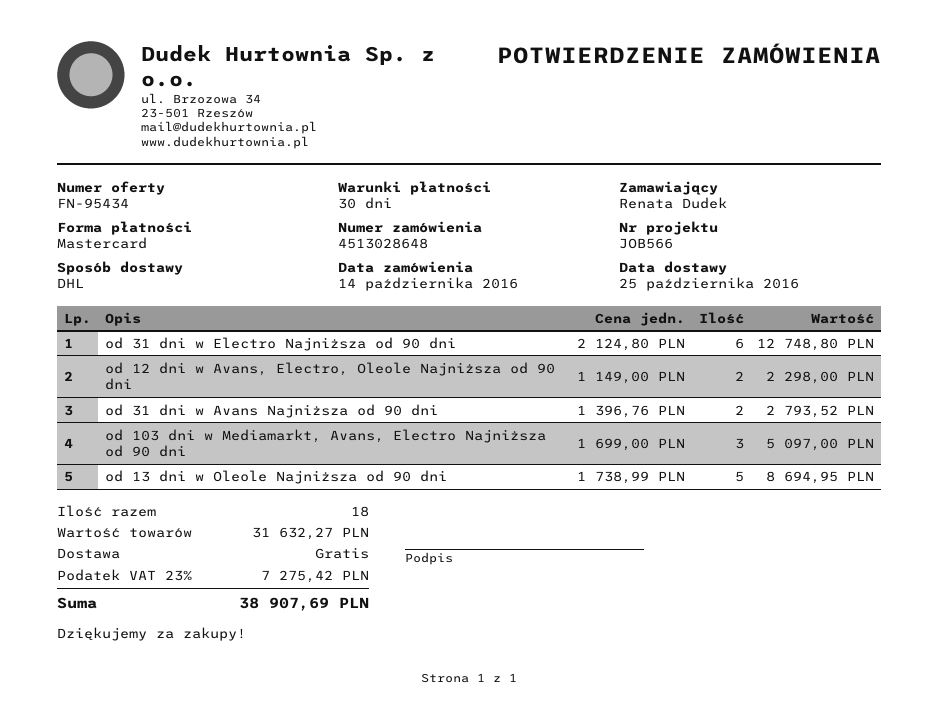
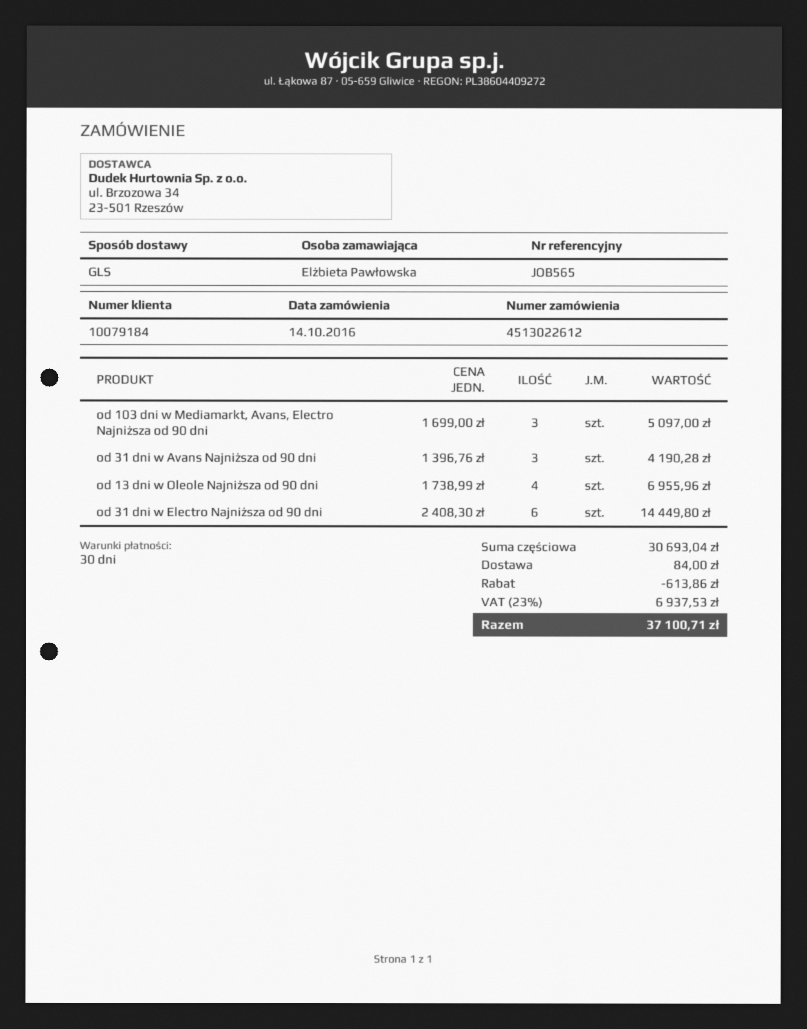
order number: 4513028648 -> 4513022612
reference: JOB566 -> JOB565
ordered by: Renata Dudek -> Elżbieta Pawłowska
shipping method: DHL -> GLS
od 31 dni w Electro Najniższa od 90 dni: 6 x 2124.80 = 12748.80 -> 6 x 2408.30 = 14449.80
od 12 dni w Avans, Electro, Oleole Najniższa od 90 dni: 2 x 1149.00 = 2298.00 -> none
od 31 dni w Avans Najniższa od 90 dni: 2 x 1396.76 = 2793.52 -> 3 x 1396.76 = 4190.28
od 13 dni w Oleole Najniższa od 90 dni: 5 x 1738.99 = 8694.95 -> 4 x 1738.99 = 6955.96
subtotal: 31632.27 -> 30693.04
discount: none -> 613.86
shipping: 0.00 -> 84.00
tax: 23% = 7275.42 -> 23% = 6937.53
total: 38907.69 -> 37100.71

